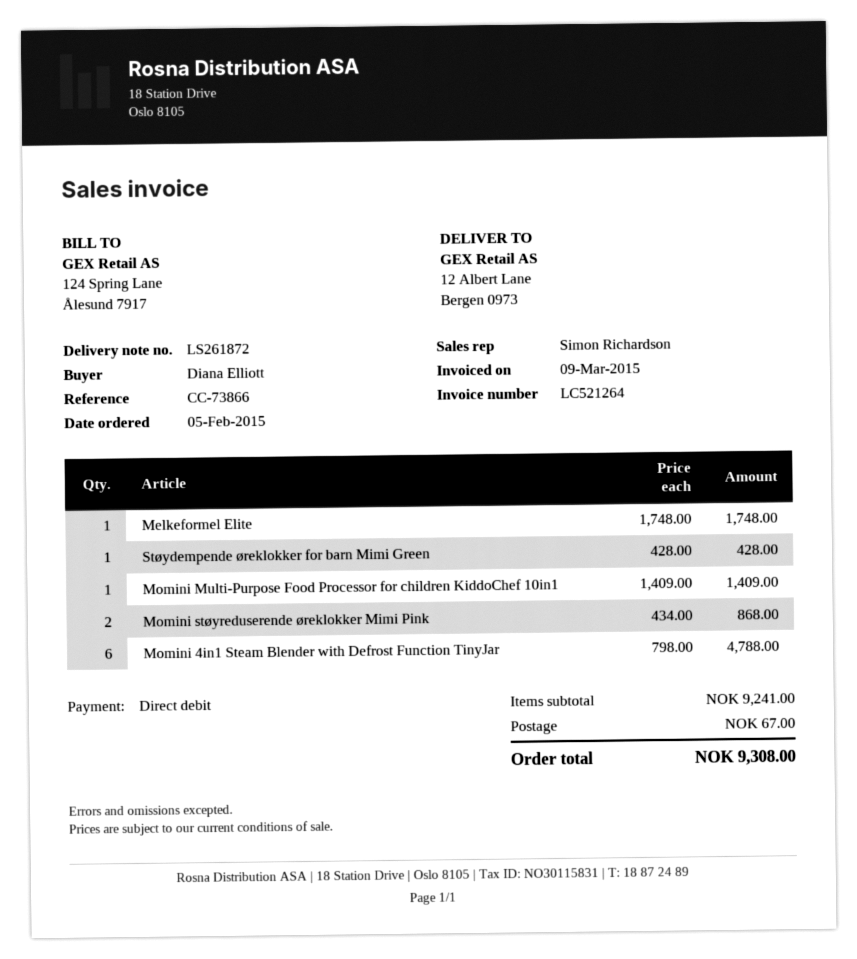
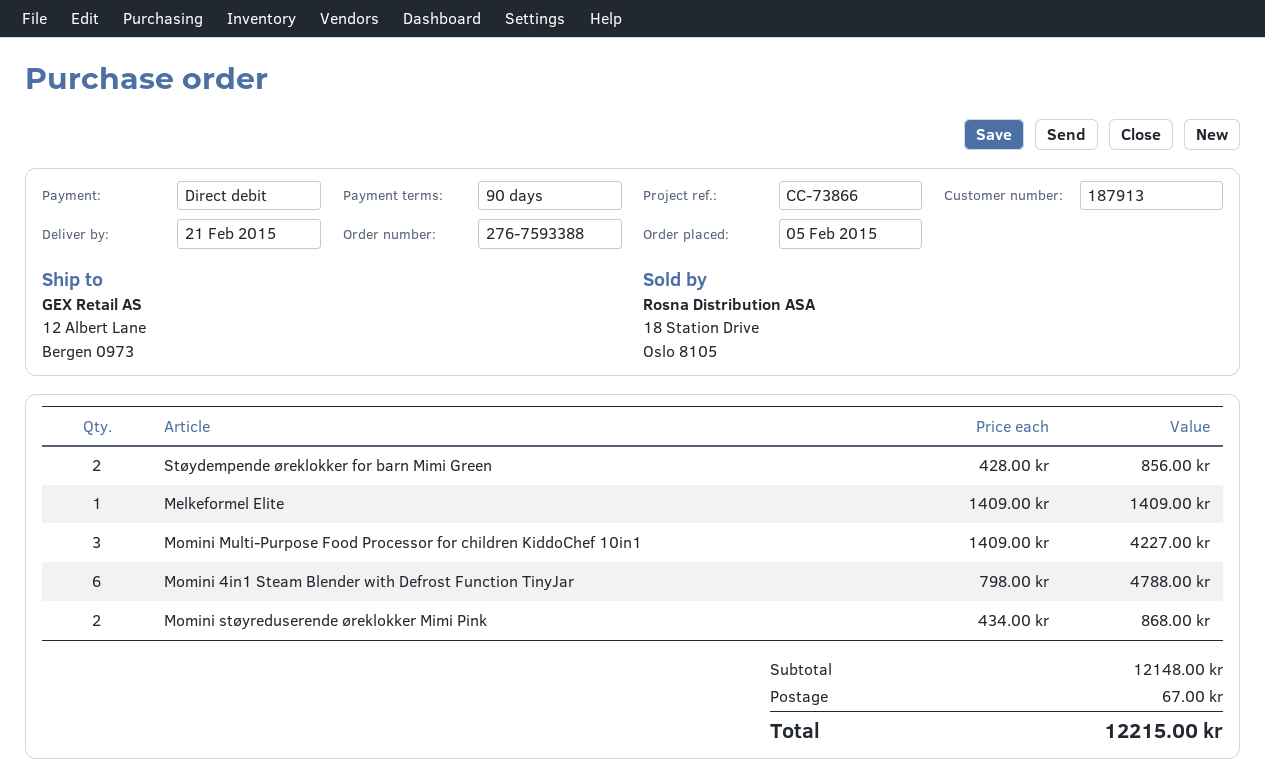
Melkeformel Elite: 1 x 1748.00 = 1748.00 -> 1 x 1409.00 = 1409.00
Støydempende øreklokker for barn Mimi Green: 1 x 428.00 = 428.00 -> 2 x 428.00 = 856.00
Momini Multi-Purpose Food Processor for children KiddoChef 10in1: 1 x 1409.00 = 1409.00 -> 3 x 1409.00 = 4227.00
subtotal: 9241.00 -> 12148.00
total: 9308.00 -> 12215.00

